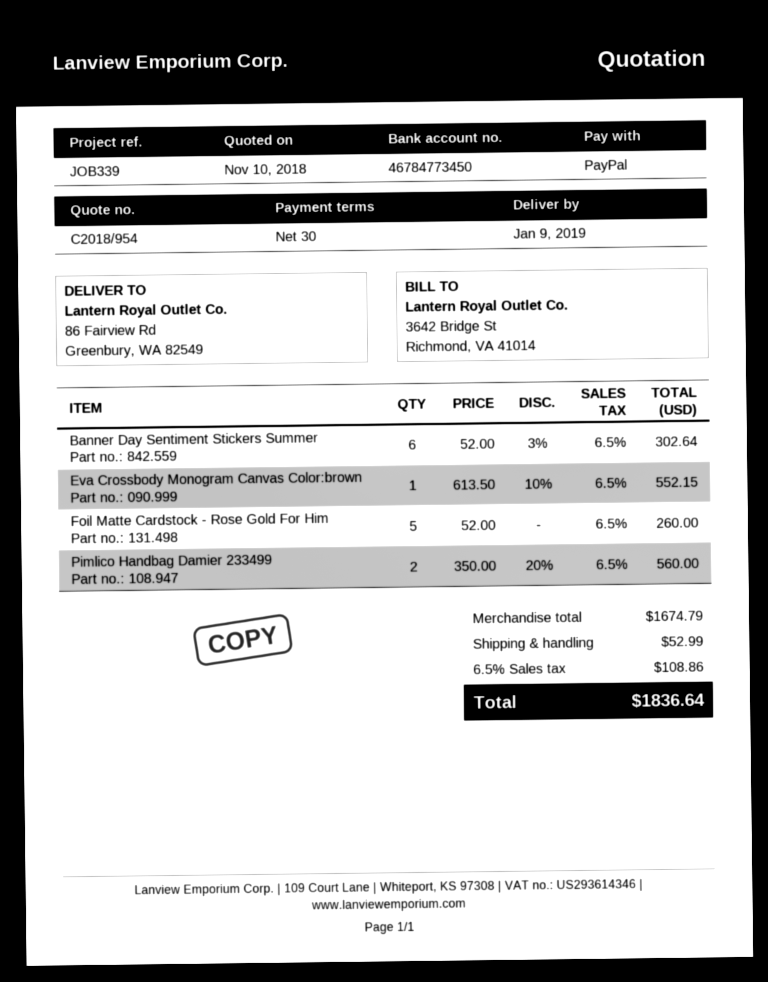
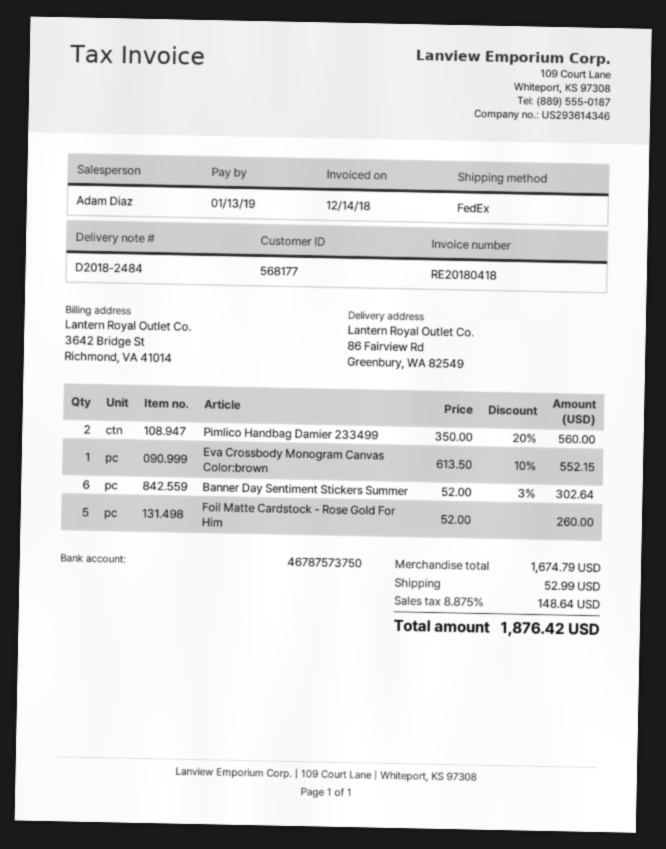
bank account: 46784773450 -> 46787573750
tax: 6.5% = 108.86 -> 8.875% = 148.64
total: 1836.64 -> 1876.42

